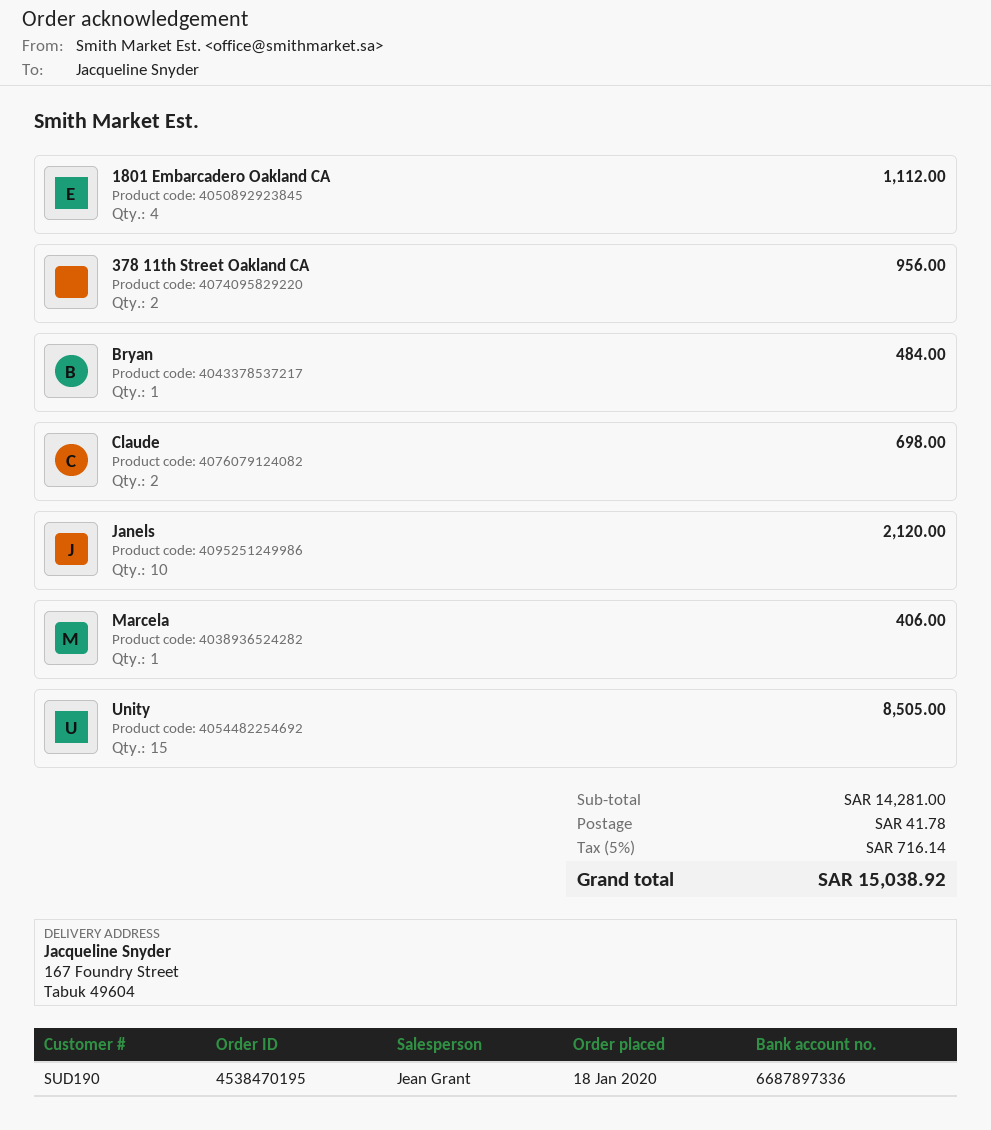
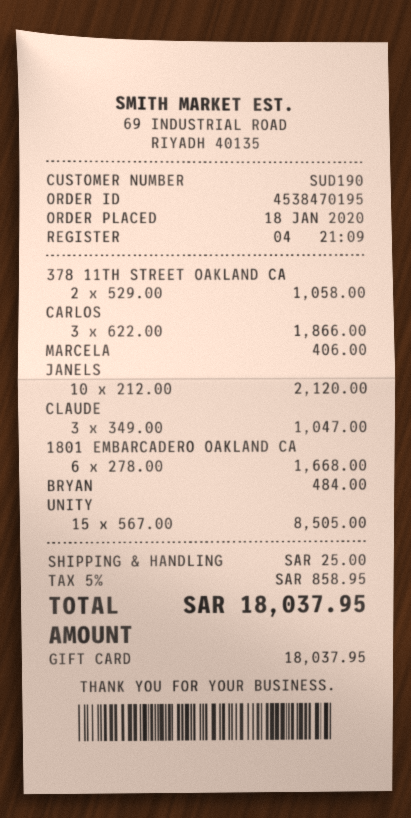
1801 Embarcadero Oakland CA: 4 for 1112.00 -> 6 for 1668.00
378 11th Street Oakland CA: 2 for 956.00 -> 2 for 1058.00
Claude: 2 for 698.00 -> 3 for 1047.00
CARLOS: none -> 3 for 1866.00
shipping: 41.78 -> 25.00
tax: 5% = 716.14 -> 5% = 858.95
total: 15038.92 -> 18037.95

